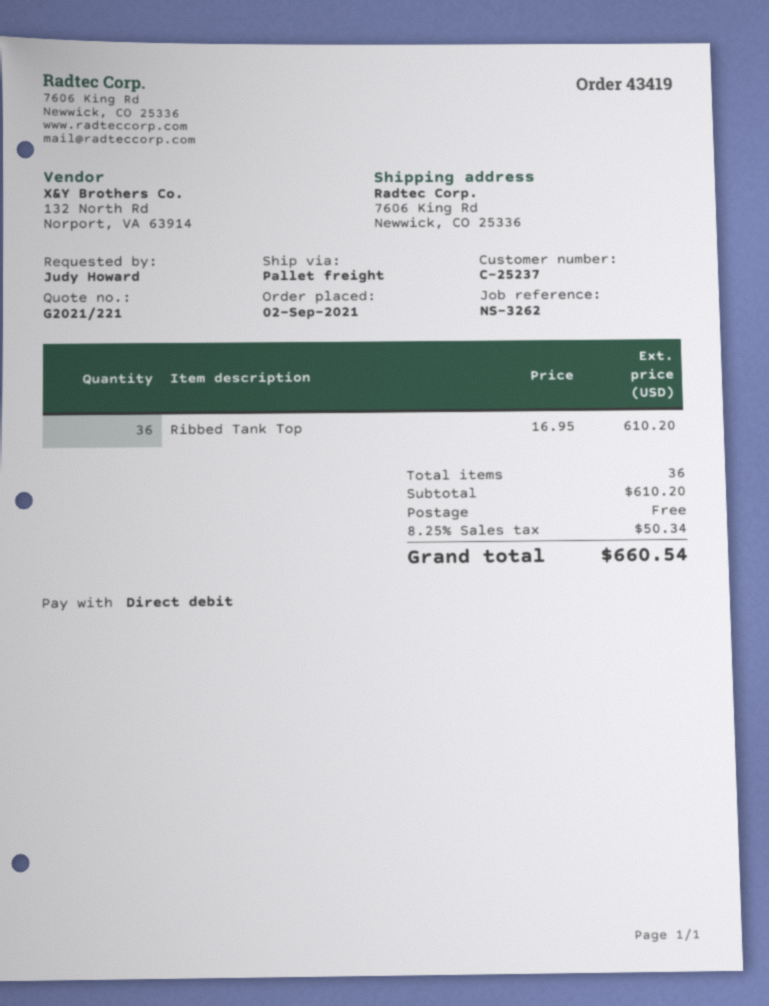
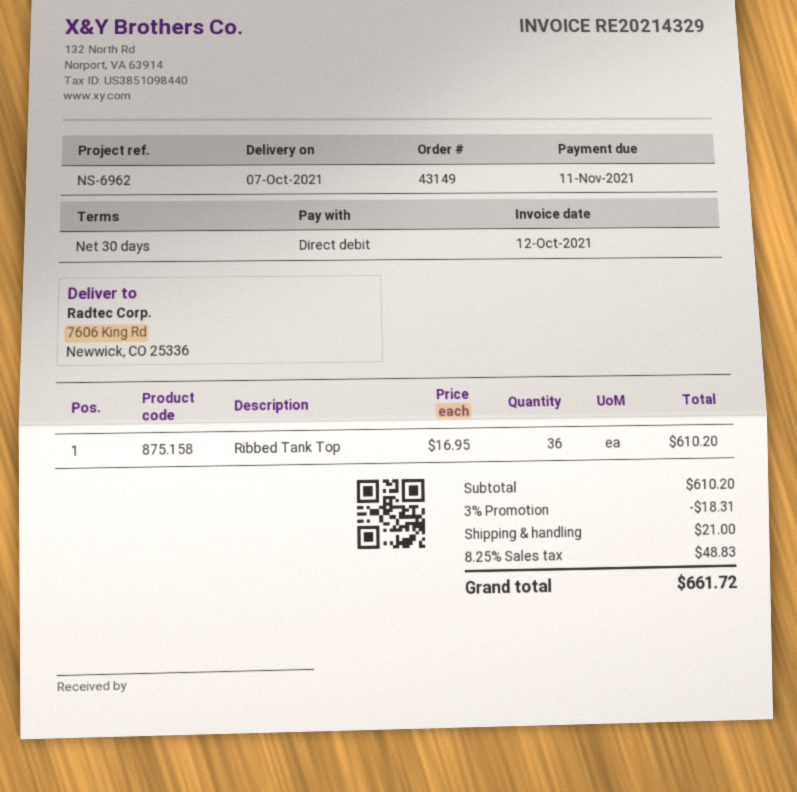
order number: 43419 -> 43149
reference: NS-3262 -> NS-6962
discount: none -> 3% = 18.31
shipping: 0.00 -> 21.00
tax: 8.25% = 50.34 -> 8.25% = 48.83
total: 660.54 -> 661.72

